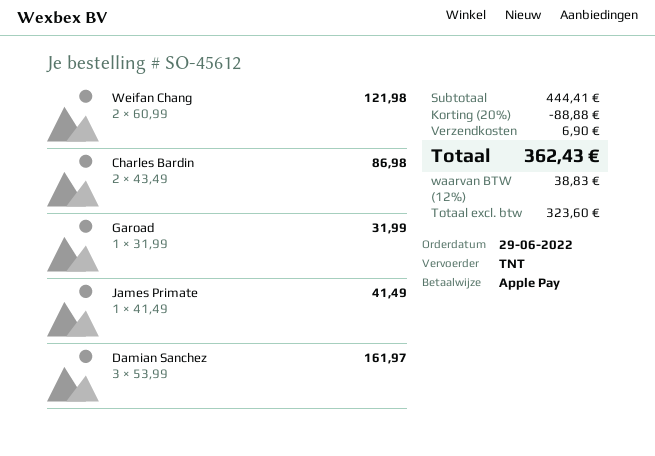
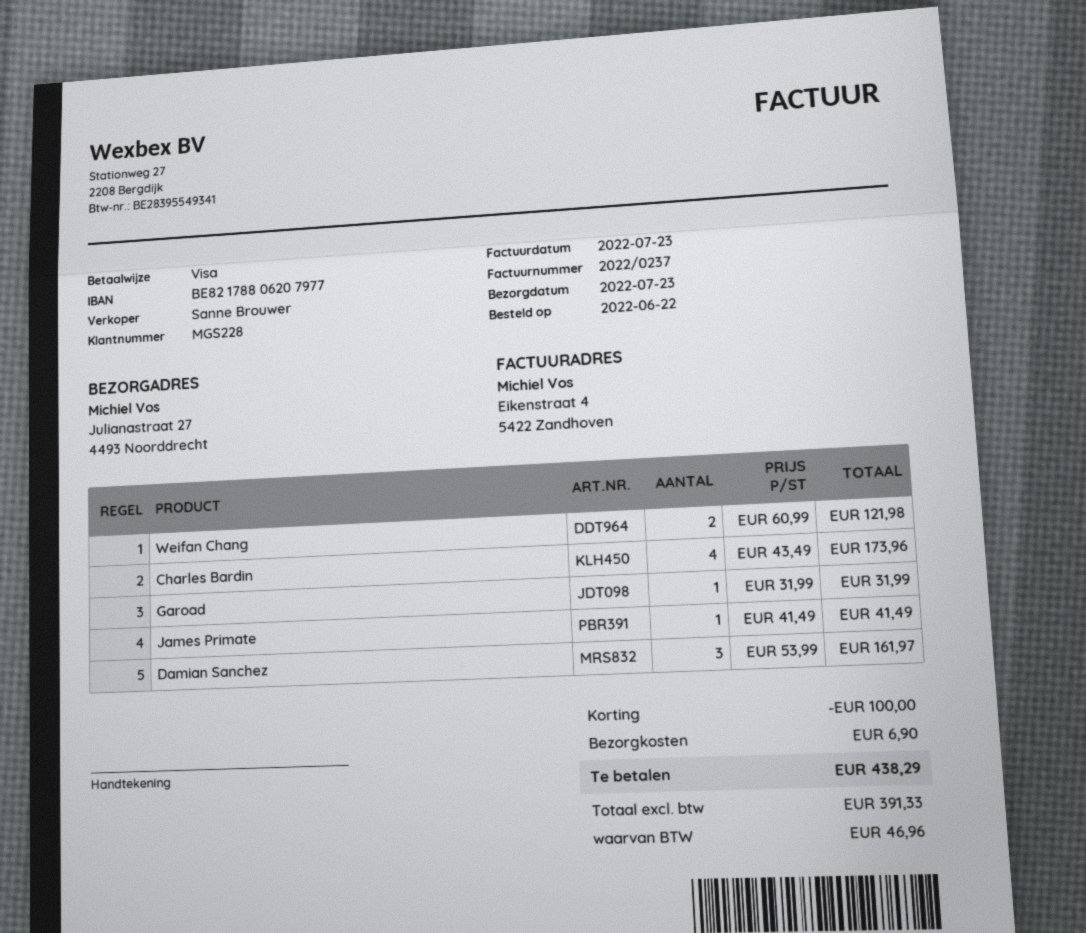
order date: 2022-06-29 -> 2022-06-22
payment method: Apple Pay -> Visa
Charles Bardin: 2 x 43.49 = 86.98 -> 4 x 43.49 = 173.96
discount: 88.88 -> 100.00
net: 323.60 -> 391.33
tax: 38.83 -> 46.96
total: 362.43 -> 438.29

